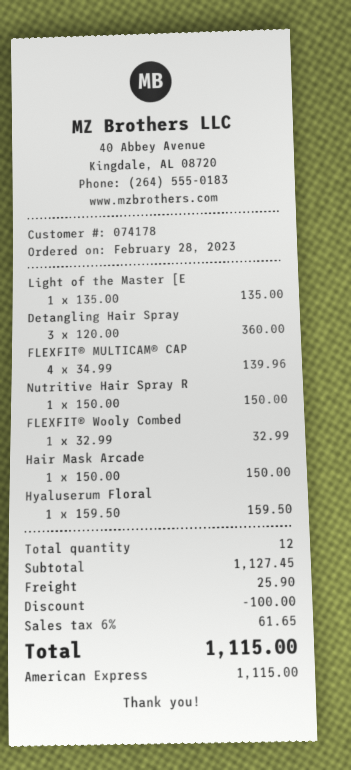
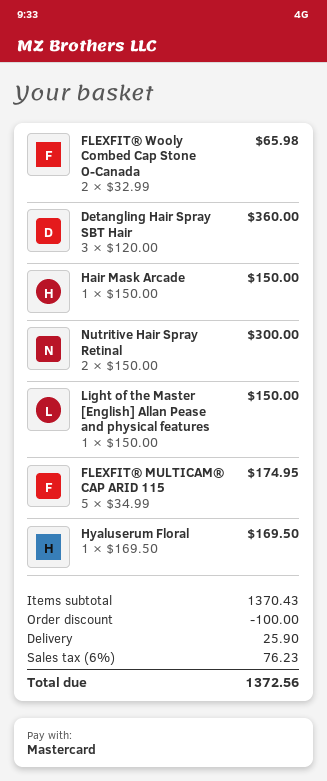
payment method: American Express -> Mastercard
Light of the Master [E: 1 x 135.00 = 135.00 -> 1 x 150.00 = 150.00
FLEXFIT® MULTICAM® CAP: 4 x 34.99 = 139.96 -> 5 x 34.99 = 174.95
Nutritive Hair Spray R: 1 x 150.00 = 150.00 -> 2 x 150.00 = 300.00
FLEXFIT® Wooly Combed: 1 x 32.99 = 32.99 -> 2 x 32.99 = 65.98
Hyaluserum Floral: 1 x 159.50 = 159.50 -> 1 x 169.50 = 169.50
subtotal: 1127.45 -> 1370.43
tax: 6% = 61.65 -> 6% = 76.23
total: 1115.00 -> 1372.56

